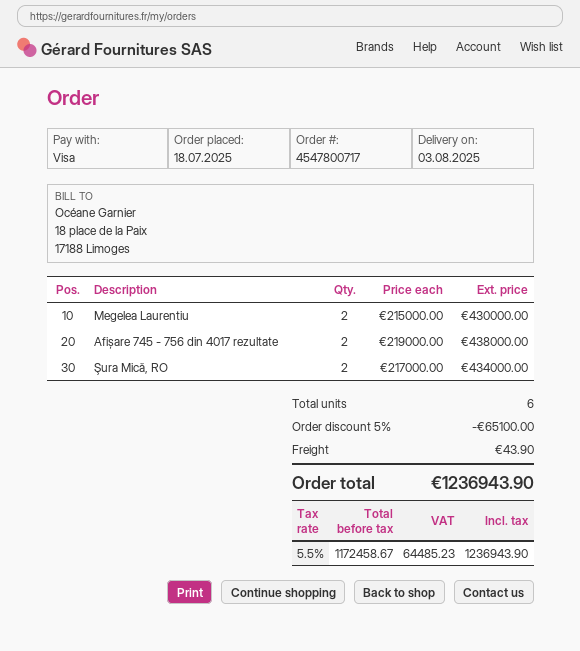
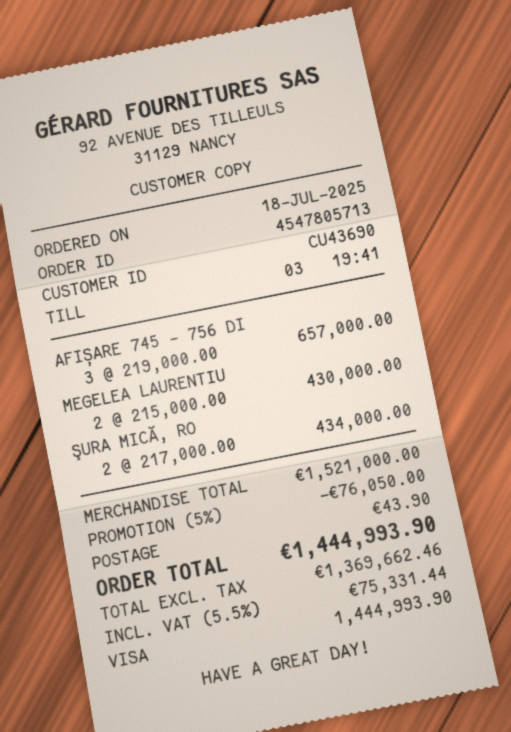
order number: 4547800717 -> 4547805713
Afișare 745 - 756 din 4017 rezultate: 2 x 219000.00 = 438000.00 -> 3 x 219000.00 = 657000.00
discount: 5% = 65100.00 -> 5% = 76050.00
net: 1172458.67 -> 1369662.46
tax: 5.5% = 64485.23 -> 5.5% = 75331.44
total: 1236943.90 -> 1444993.90

